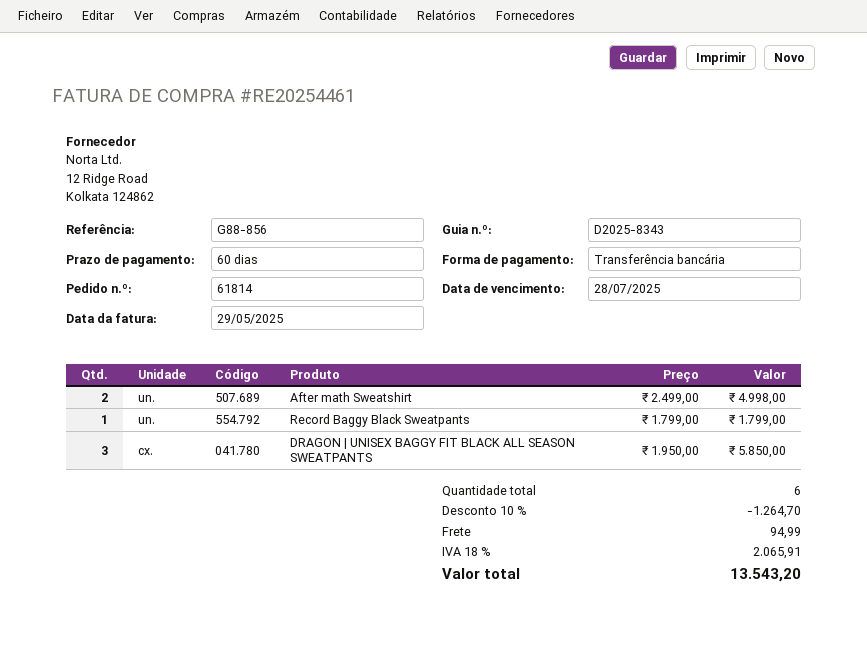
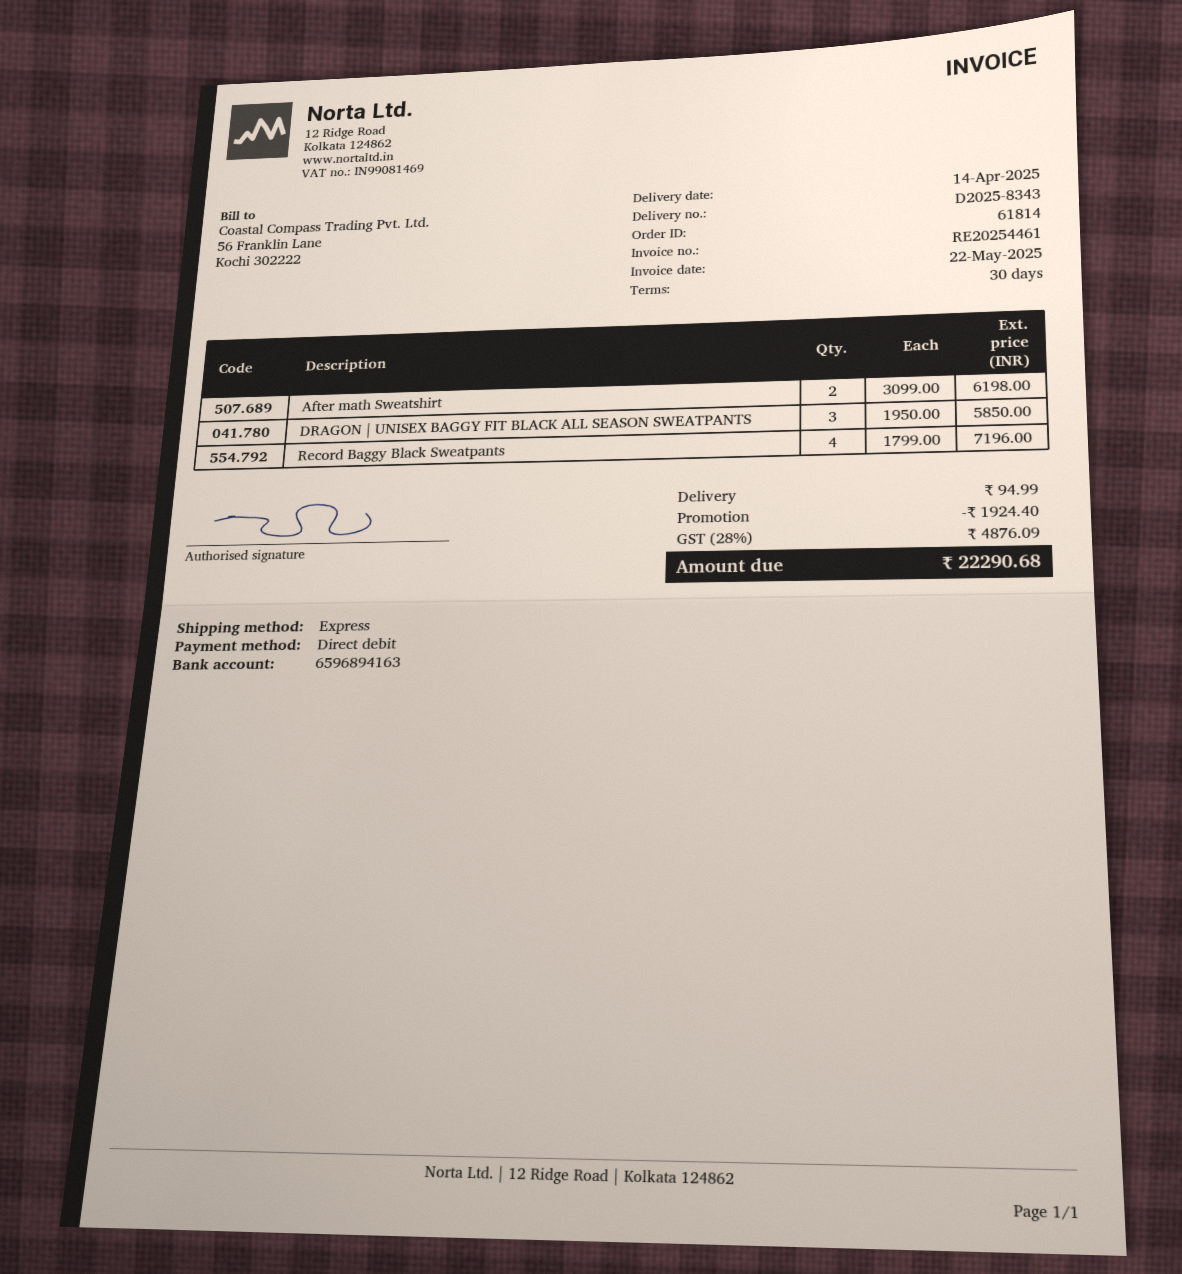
invoice date: 2025-05-29 -> 2025-05-22
payment terms: 60 days -> 30 days
payment method: bank transfer -> direct debit
After math Sweatshirt: 2 x 2499.00 = 4998.00 -> 2 x 3099.00 = 6198.00
Record Baggy Black Sweatpants: 1 x 1799.00 = 1799.00 -> 4 x 1799.00 = 7196.00
discount: 1264.70 -> 1924.40
tax: 18% = 2065.91 -> 28% = 4876.09
total: 13543.20 -> 22290.68

